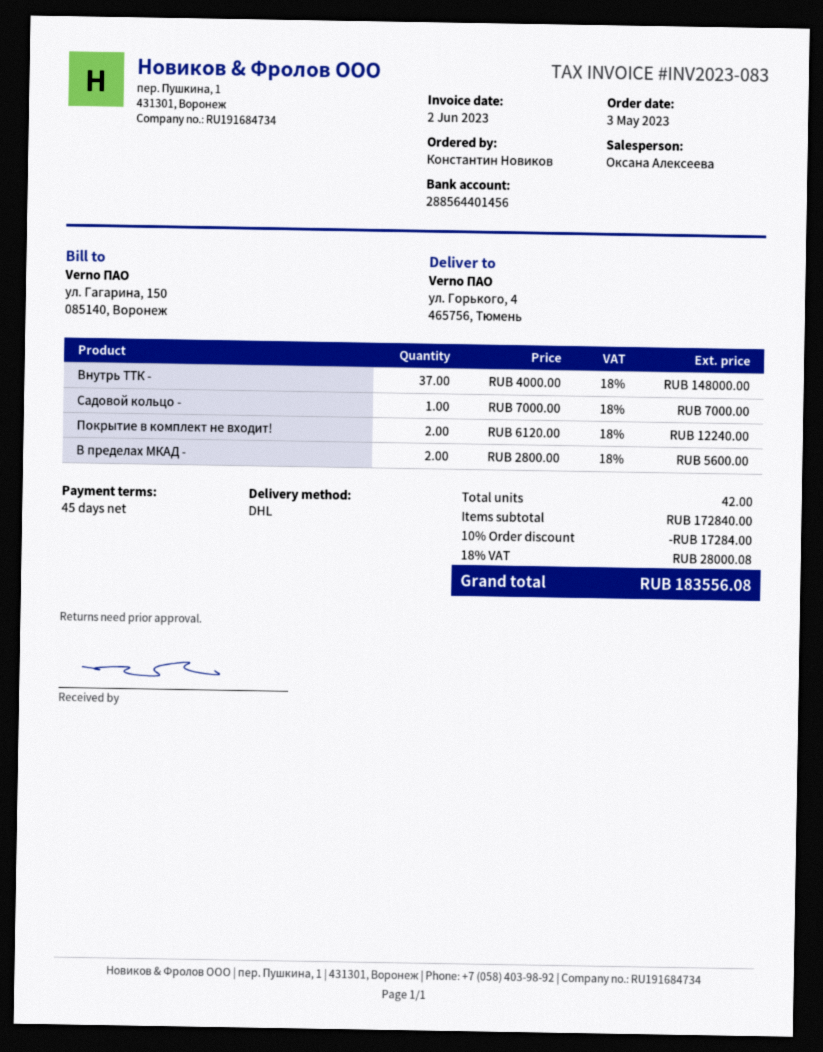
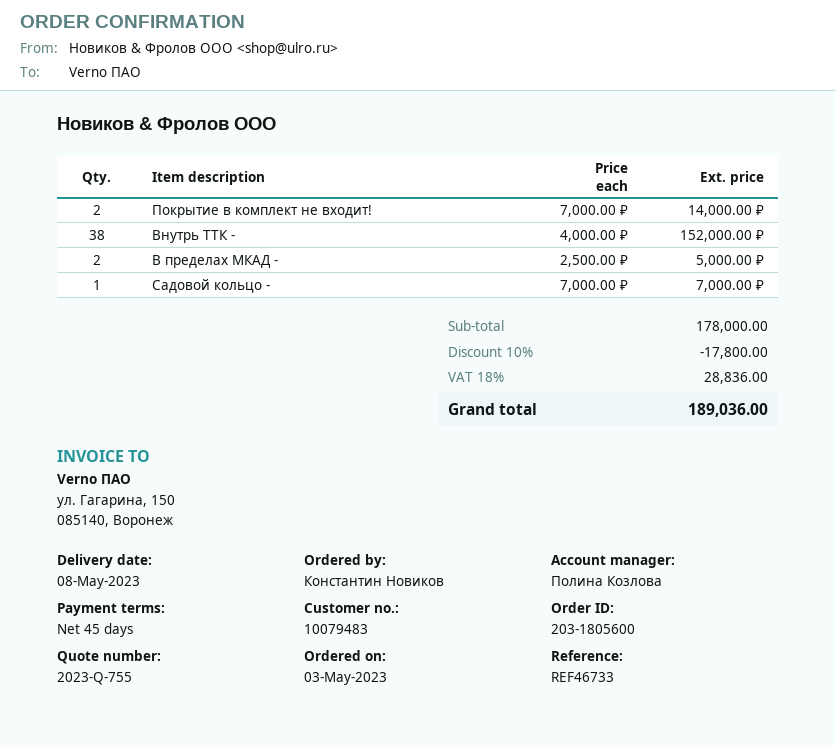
sales rep: Оксана Алексеева -> Полина Козлова
Внутрь ТТК -: 37 x 4000.00 = 148000.00 -> 38 x 4000.00 = 152000.00
Покрытие в комплект не входит!: 2 x 6120.00 = 12240.00 -> 2 x 7000.00 = 14000.00
В пределах МКАД -: 2 x 2800.00 = 5600.00 -> 2 x 2500.00 = 5000.00
subtotal: 172840.00 -> 178000.00
discount: 10% = 17284.00 -> 10% = 17800.00
tax: 18% = 28000.08 -> 18% = 28836.00
total: 183556.08 -> 189036.00

